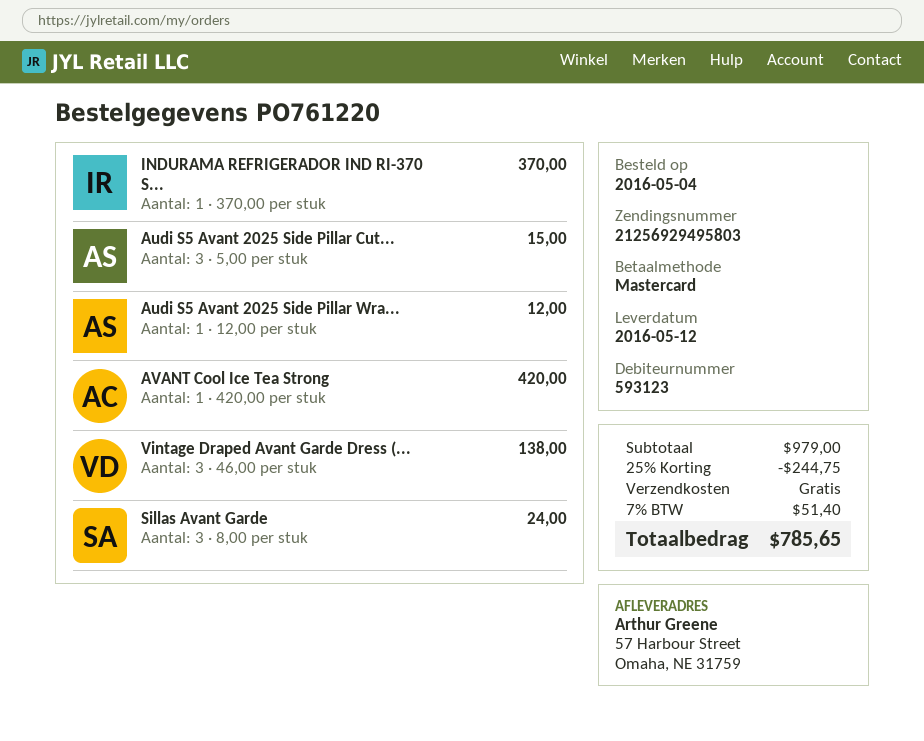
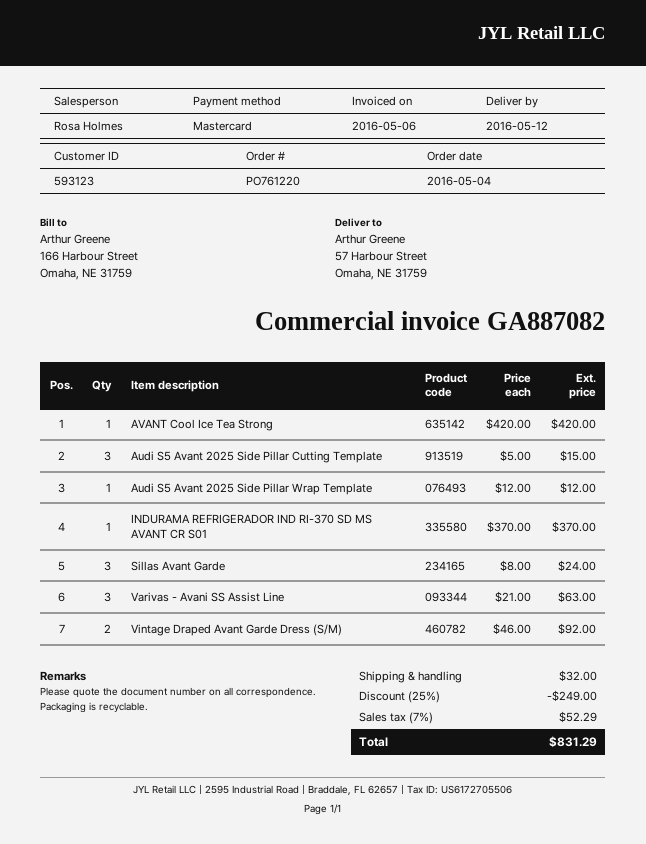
Vintage Draped Avant Garde Dress (...: 3 x 46.00 = 138.00 -> 2 x 46.00 = 92.00
Varivas - Avani SS Assist Line: none -> 3 x 21.00 = 63.00
discount: 25% = 244.75 -> 25% = 249.00
shipping: 0.00 -> 32.00
tax: 7% = 51.40 -> 7% = 52.29
total: 785.65 -> 831.29

